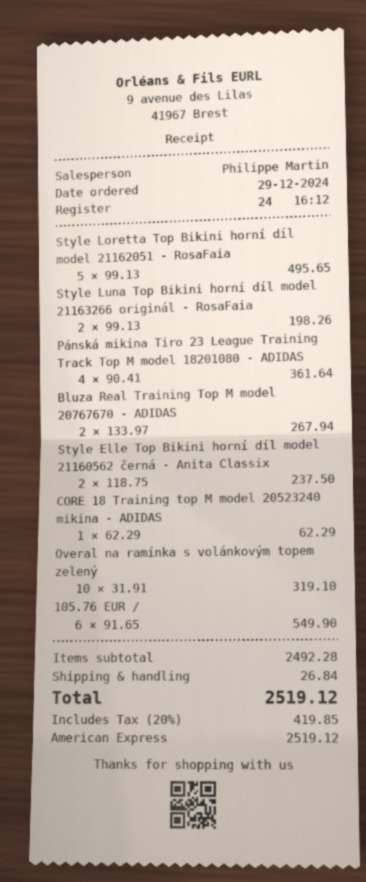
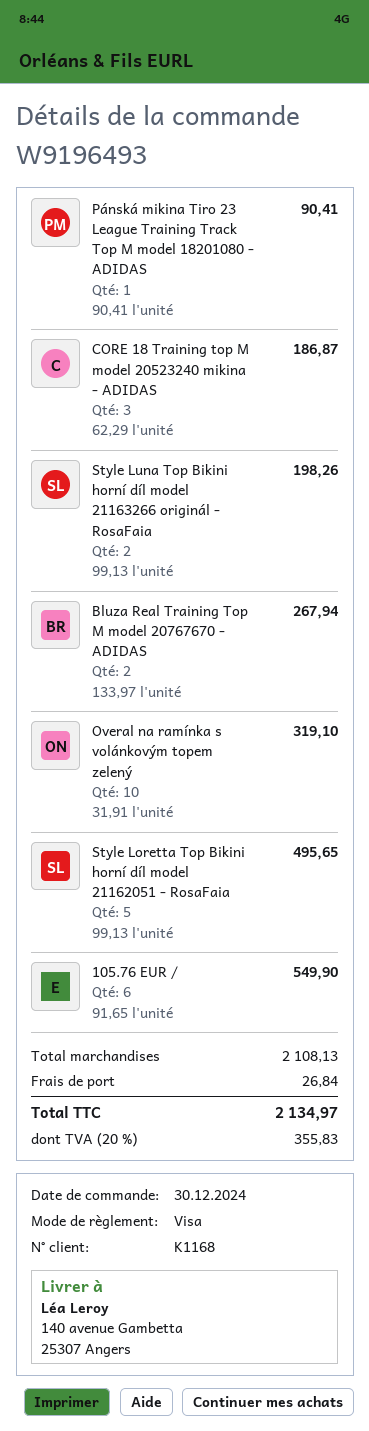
order date: 2024-12-29 -> 2024-12-30
payment method: American Express -> Visa
Pánská mikina Tiro 23 League Training Track Top M model 18201080 - ADIDAS: 4 x 90.41 = 361.64 -> 1 x 90.41 = 90.41
Style Elle Top Bikini horní díl model 21160562 černá - Anita Classix: 2 x 118.75 = 237.50 -> none
CORE 18 Training top M model 20523240 mikina - ADIDAS: 1 x 62.29 = 62.29 -> 3 x 62.29 = 186.87
subtotal: 2492.28 -> 2108.13
tax: 20% = 419.85 -> 20% = 355.83
total: 2519.12 -> 2134.97

